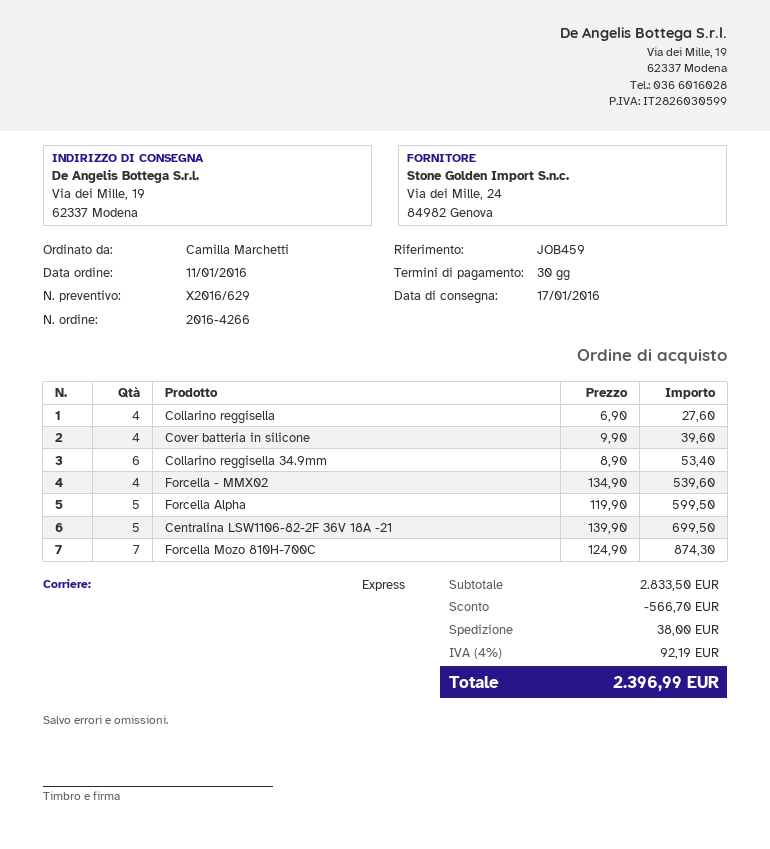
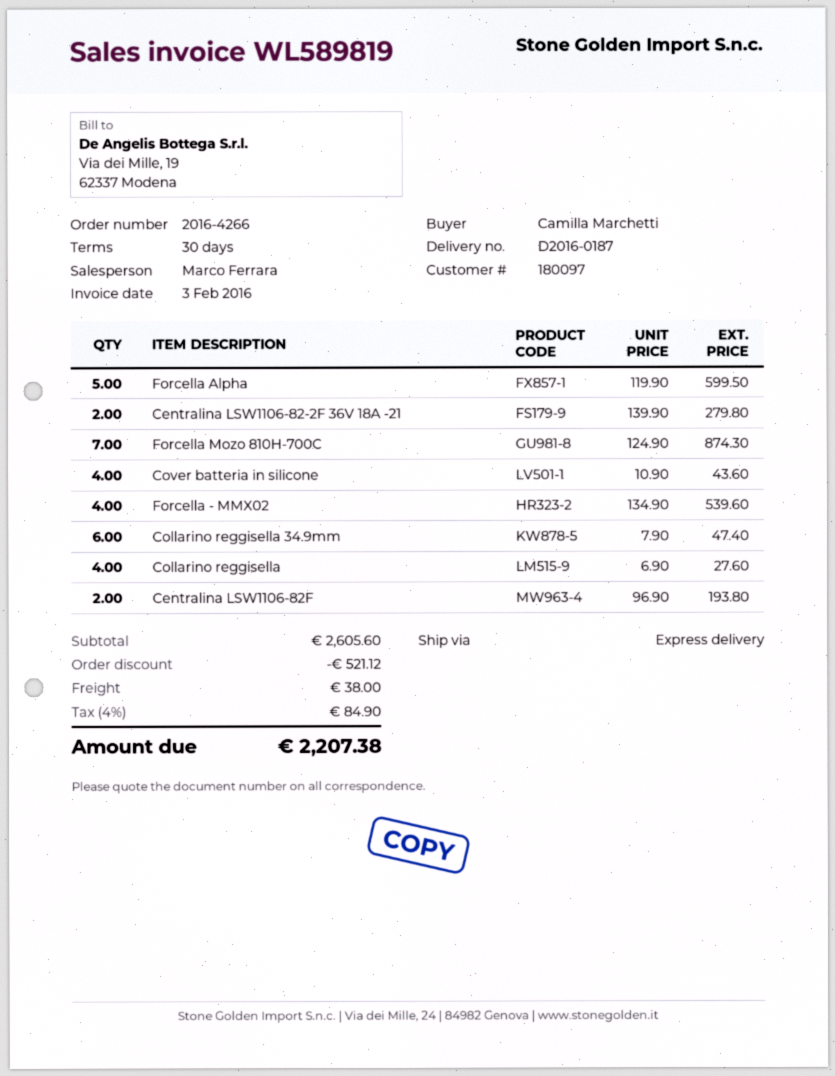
Cover batteria in silicone: 4 x 9.90 = 39.60 -> 4 x 10.90 = 43.60
Collarino reggisella 34.9mm: 6 x 8.90 = 53.40 -> 6 x 7.90 = 47.40
Centralina LSW1106-82-2F 36V 18A -21: 5 x 139.90 = 699.50 -> 2 x 139.90 = 279.80
Centralina LSW1106-82F: none -> 2 x 96.90 = 193.80
subtotal: 2833.50 -> 2605.60
discount: 566.70 -> 521.12
tax: 4% = 92.19 -> 4% = 84.90
total: 2396.99 -> 2207.38

